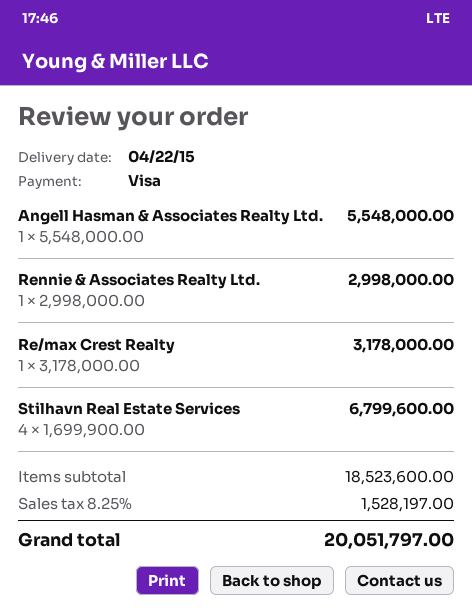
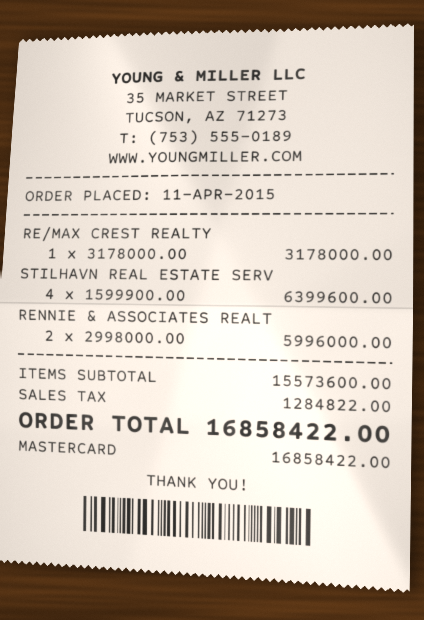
payment method: Visa -> Mastercard
Angell Hasman & Associates Realty Ltd.: 1 x 5548000.00 = 5548000.00 -> none
Rennie & Associates Realty Ltd.: 1 x 2998000.00 = 2998000.00 -> 2 x 2998000.00 = 5996000.00
Stilhavn Real Estate Services: 4 x 1699900.00 = 6799600.00 -> 4 x 1599900.00 = 6399600.00
subtotal: 18523600.00 -> 15573600.00
tax: 1528197.00 -> 1284822.00
total: 20051797.00 -> 16858422.00

